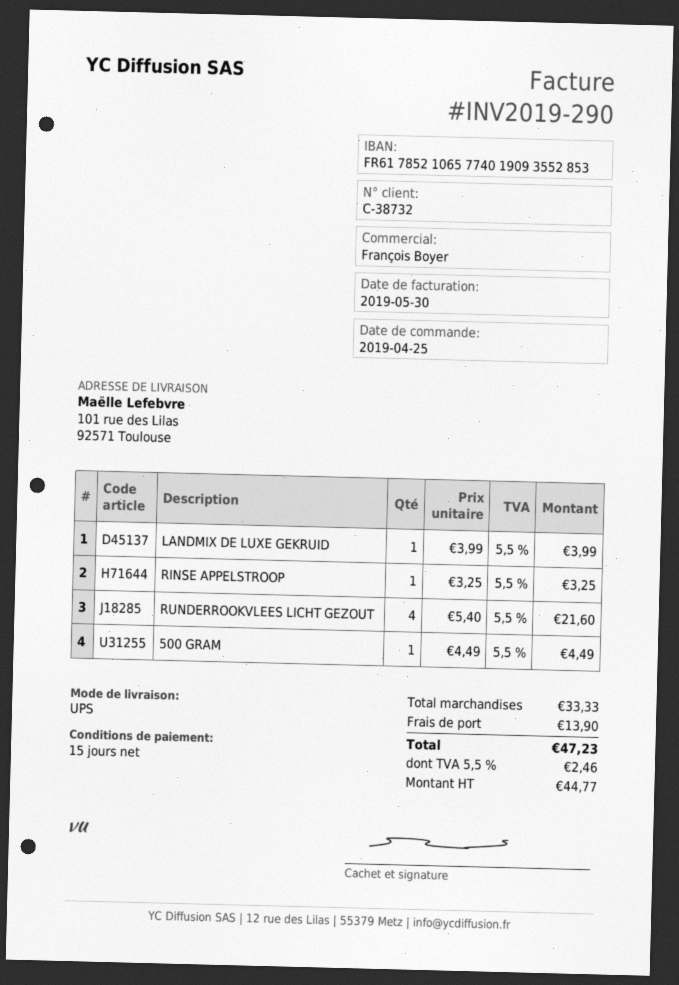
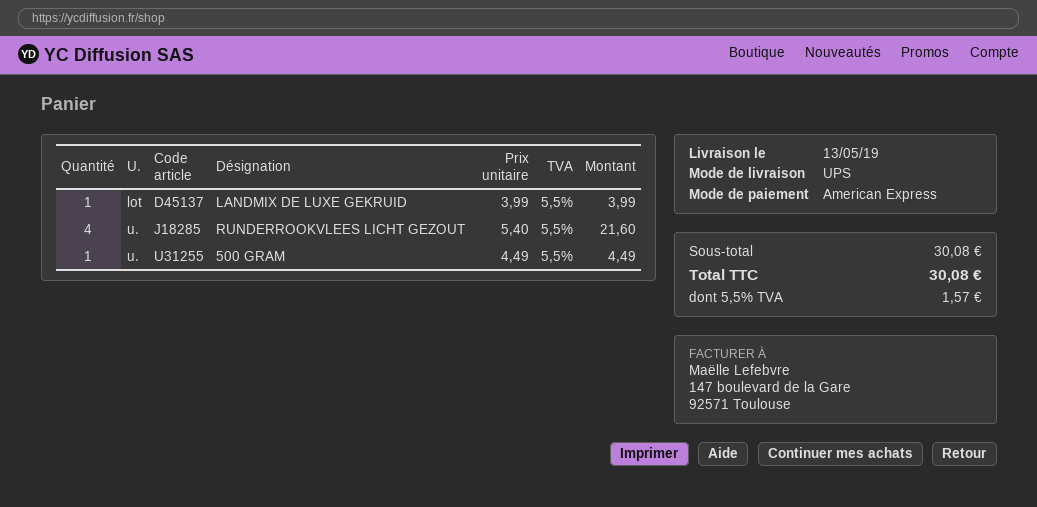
RINSE APPELSTROOP: 1 x 3.25 = 3.25 -> none
subtotal: 33.33 -> 30.08
shipping: 13.90 -> none
tax: 5.5% = 2.46 -> 5.5% = 1.57
total: 47.23 -> 30.08

